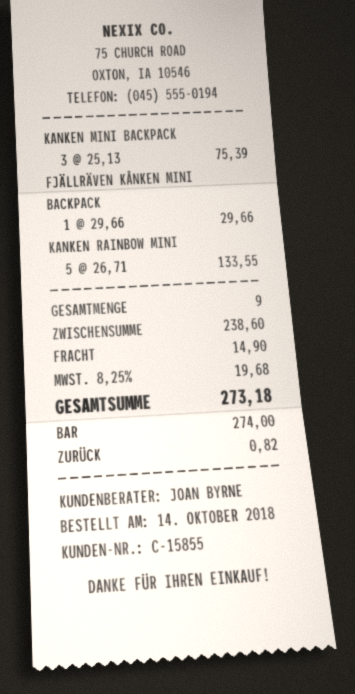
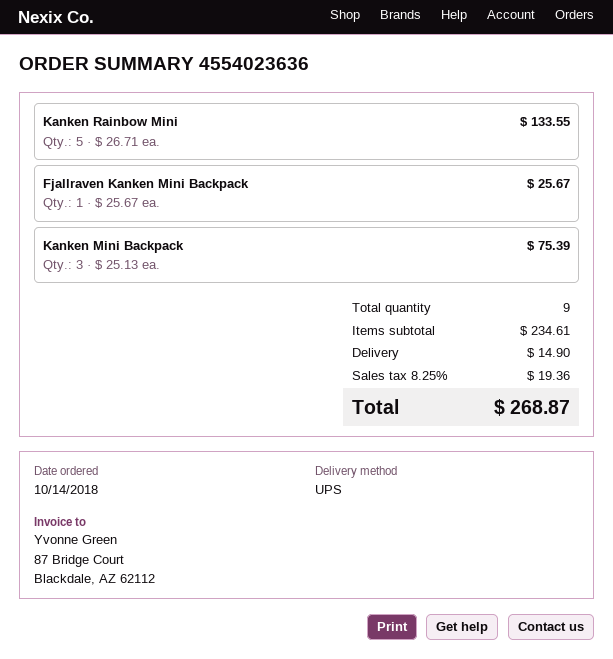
FJÄLLRÄVEN KÅNKEN MINI BACKPACK: 1 x 29.66 = 29.66 -> none
Fjallraven Kanken Mini Backpack: none -> 1 x 25.67 = 25.67
subtotal: 238.60 -> 234.61
tax: 8.25% = 19.68 -> 8.25% = 19.36
total: 273.18 -> 268.87

